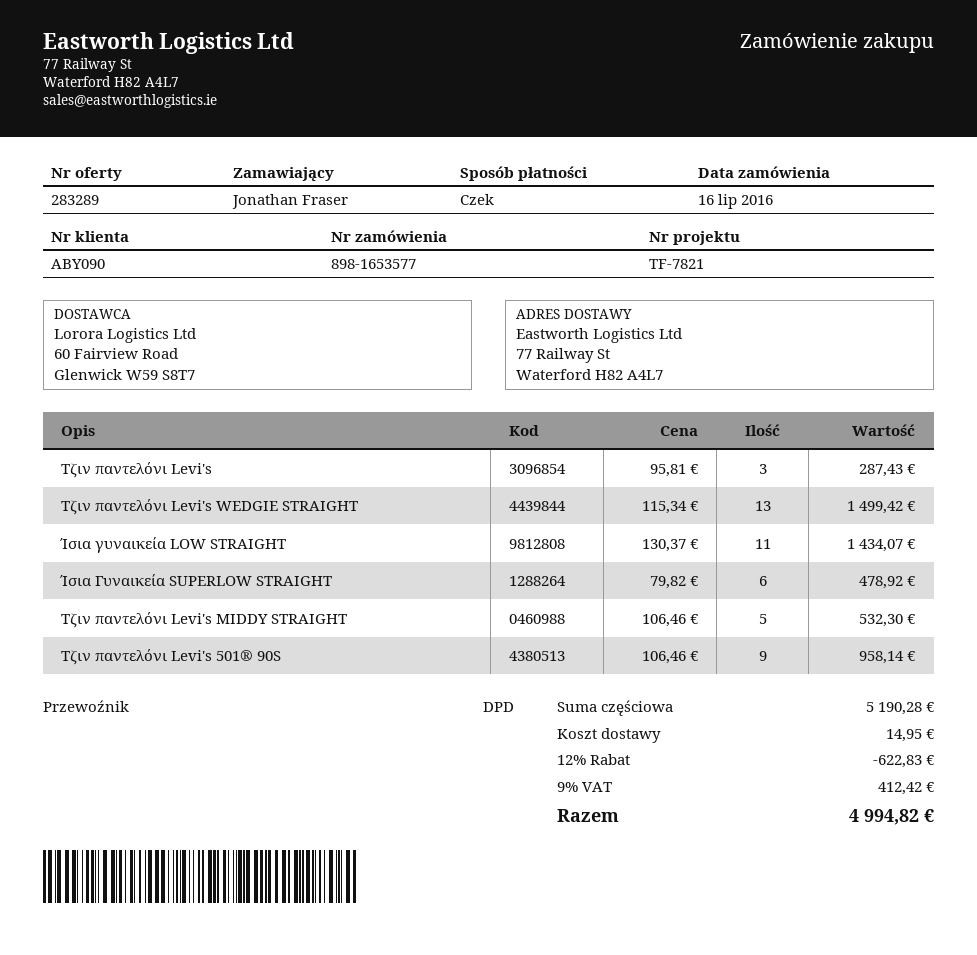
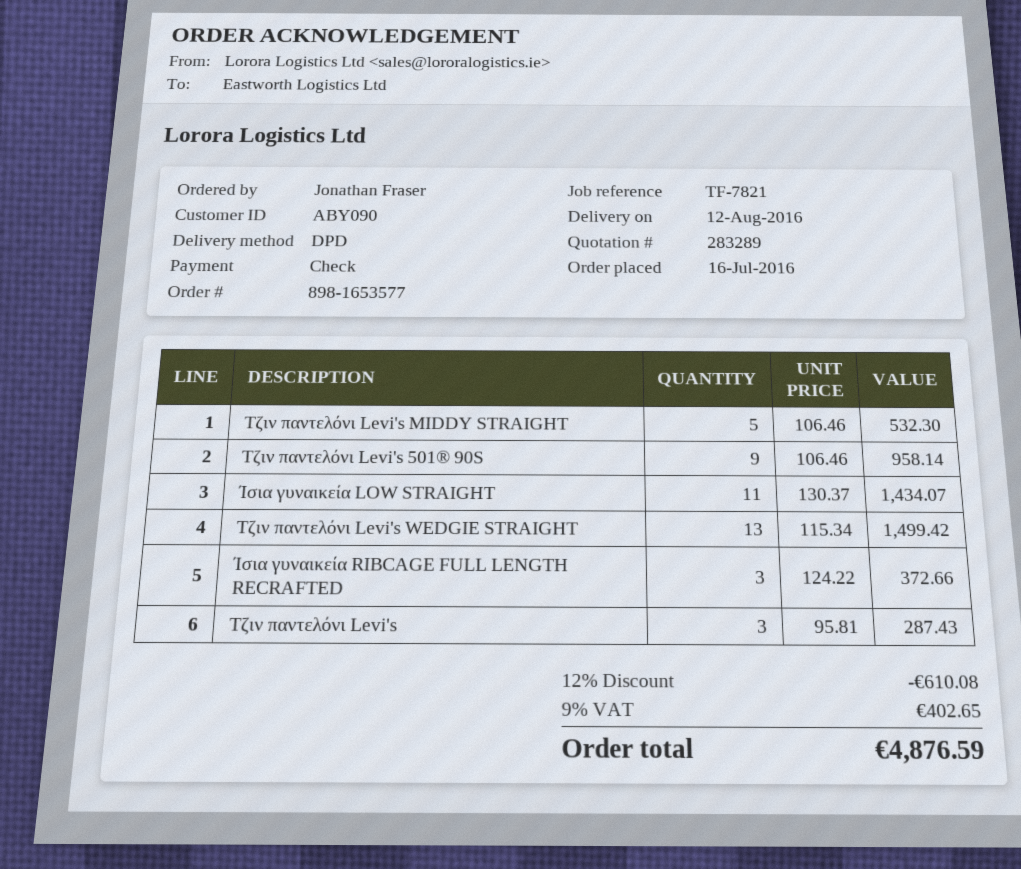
Ίσια Γυναικεία SUPERLOW STRAIGHT: 6 x 79.82 = 478.92 -> none
Ίσια γυναικεία RIBCAGE FULL LENGTH RECRAFTED: none -> 3 x 124.22 = 372.66
discount: 12% = 622.83 -> 12% = 610.08
shipping: 14.95 -> none
tax: 9% = 412.42 -> 9% = 402.65
total: 4994.82 -> 4876.59

